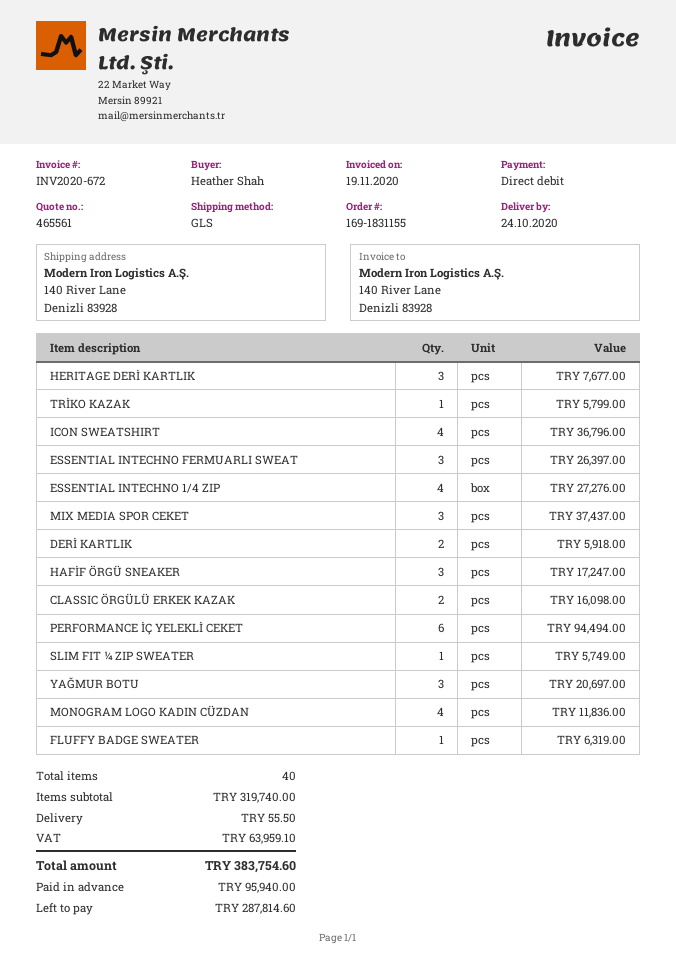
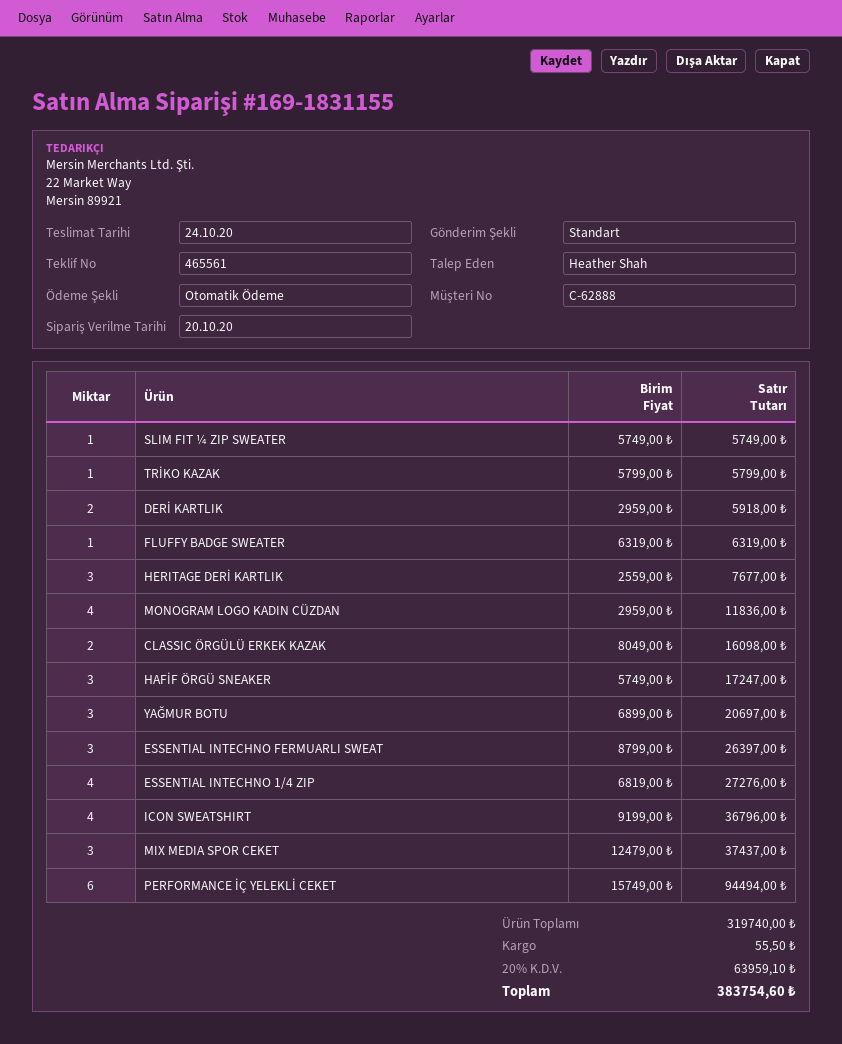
shipping method: GLS -> standard

